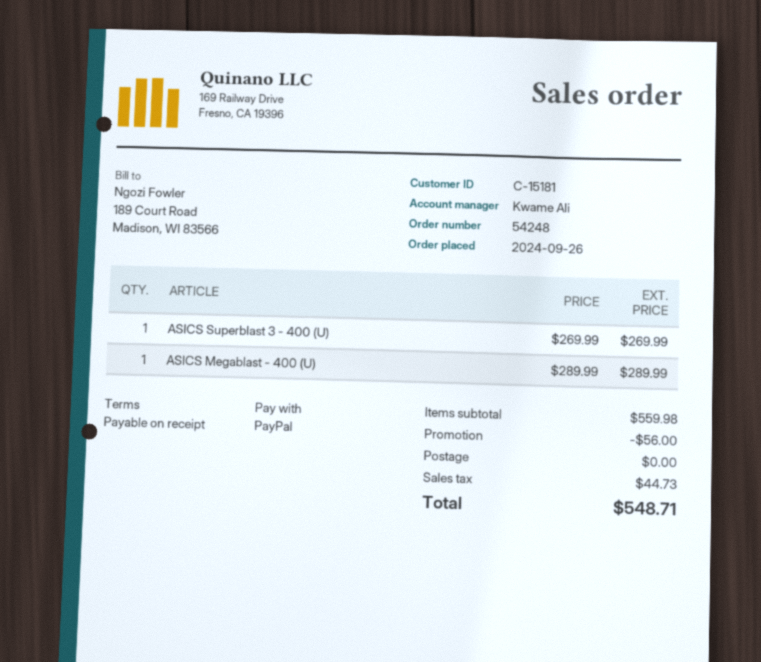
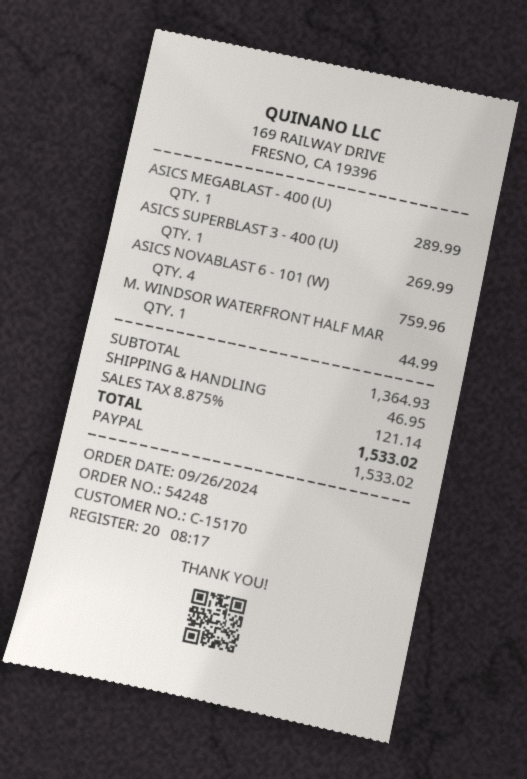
customer number: C-15181 -> C-15170
ASICS NOVABLAST 6 - 101 (W): none -> 4 for 759.96
M. WINDSOR WATERFRONT HALF MAR: none -> 1 for 44.99
subtotal: 559.98 -> 1364.93
discount: 56.00 -> none
shipping: 0.00 -> 46.95
tax: 44.73 -> 121.14
total: 548.71 -> 1533.02

